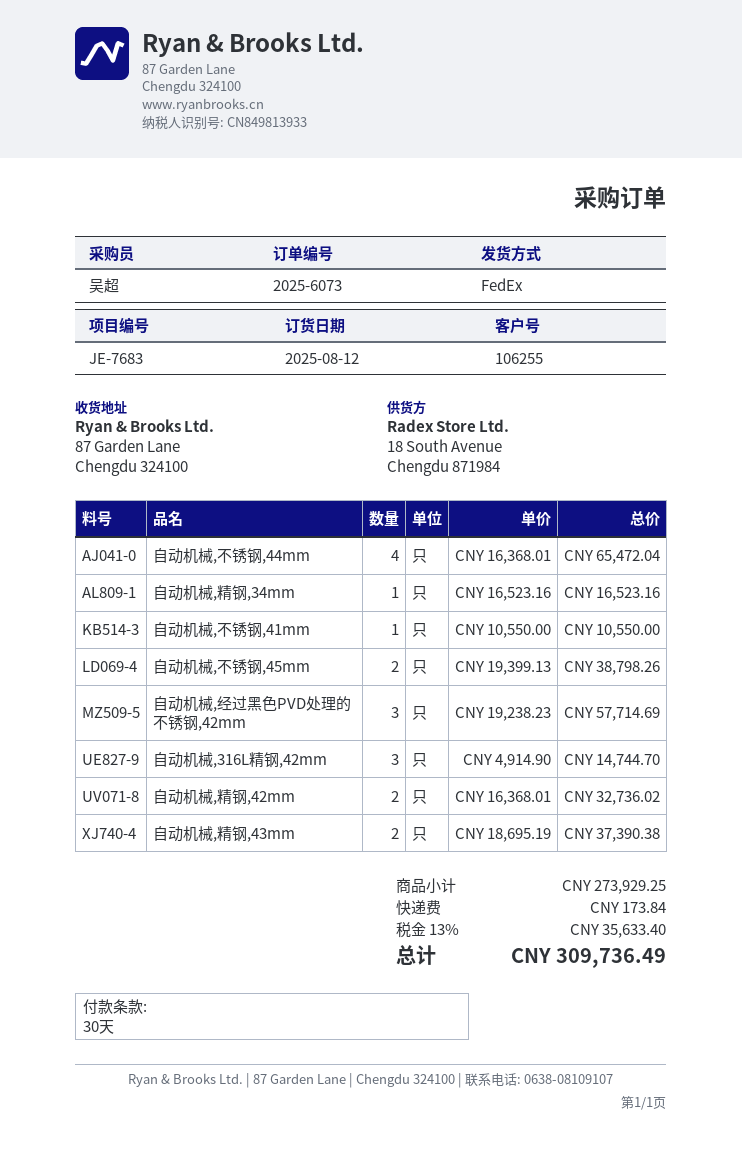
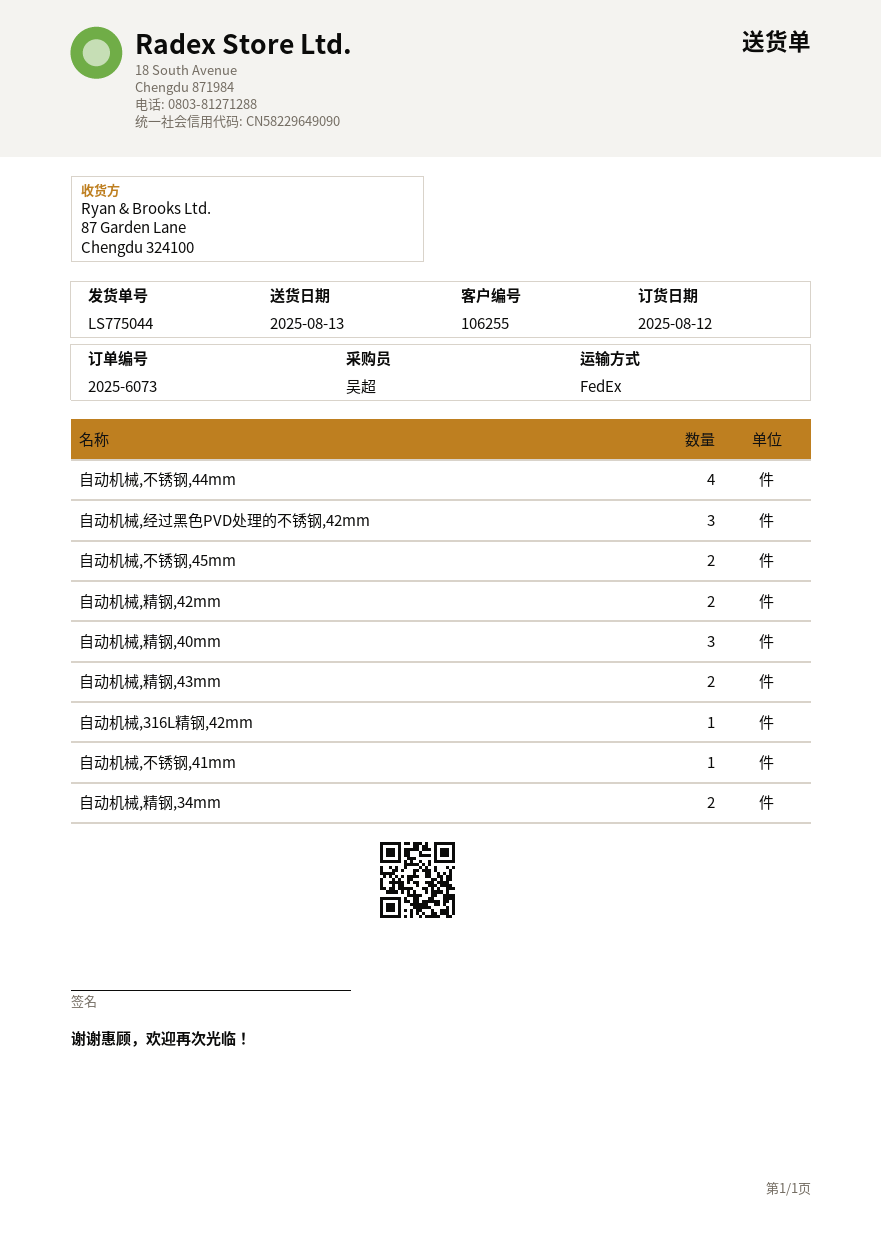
自动机械,精钢,34mm: 1 -> 2
自动机械,316L精钢,42mm: 3 -> 1
自动机械,精钢,40mm: none -> 3

